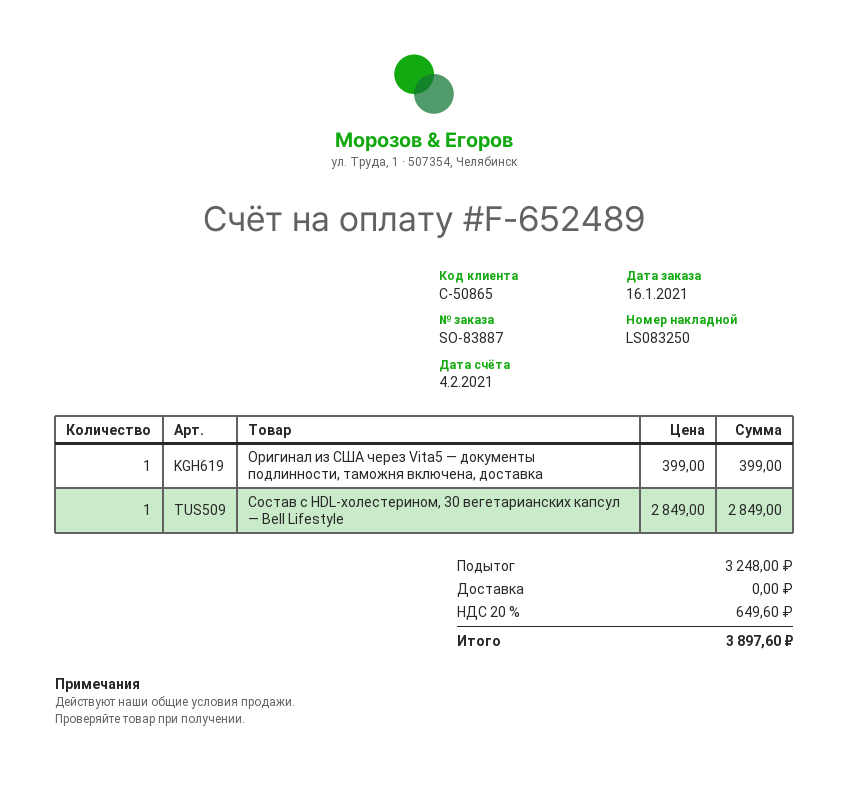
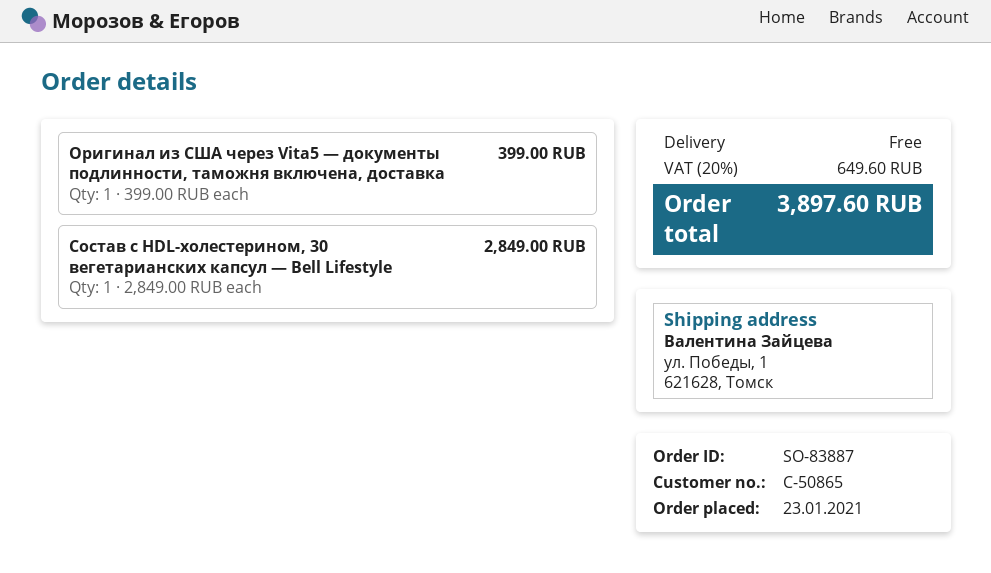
order date: 2021-01-16 -> 2021-01-23

